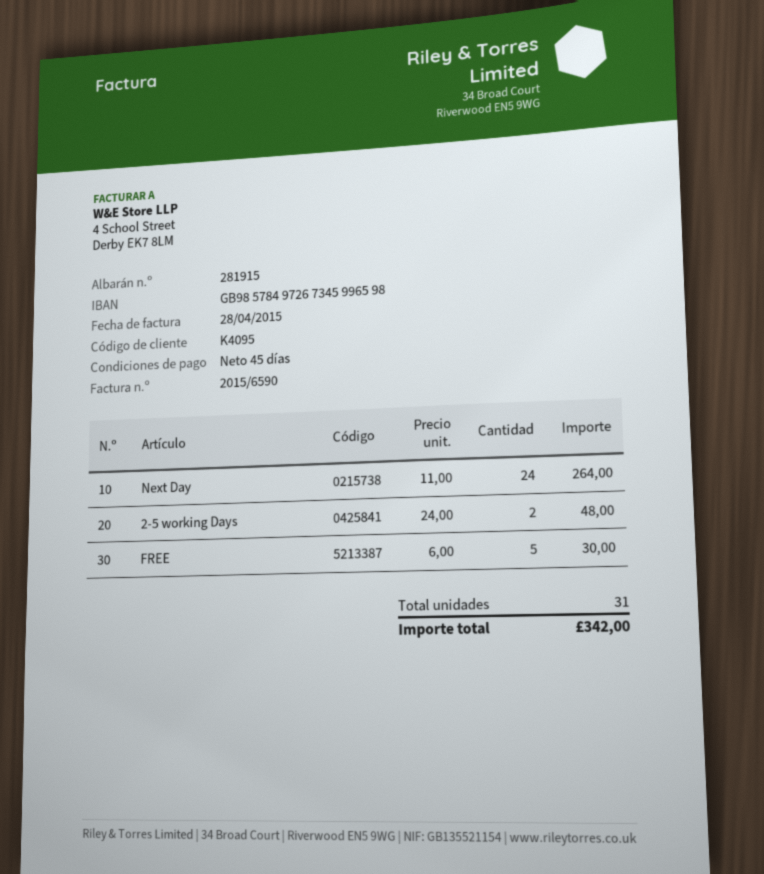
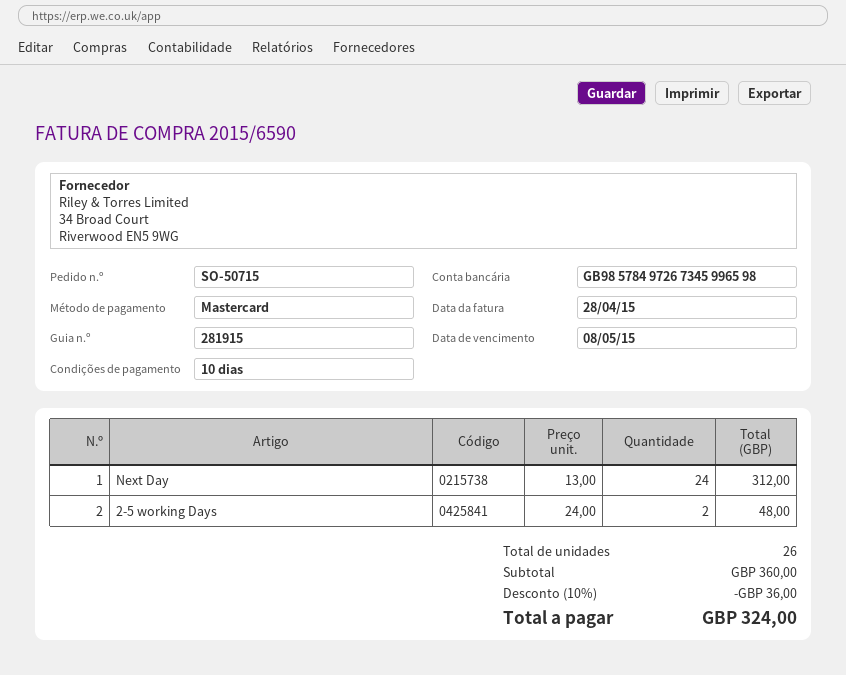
payment terms: 45 days -> 10 days
Next Day: 24 x 11.00 = 264.00 -> 24 x 13.00 = 312.00
FREE: 5 x 6.00 = 30.00 -> none
total quantity: 31 -> 26
discount: none -> 10% = 36.00
total: 342.00 -> 324.00

